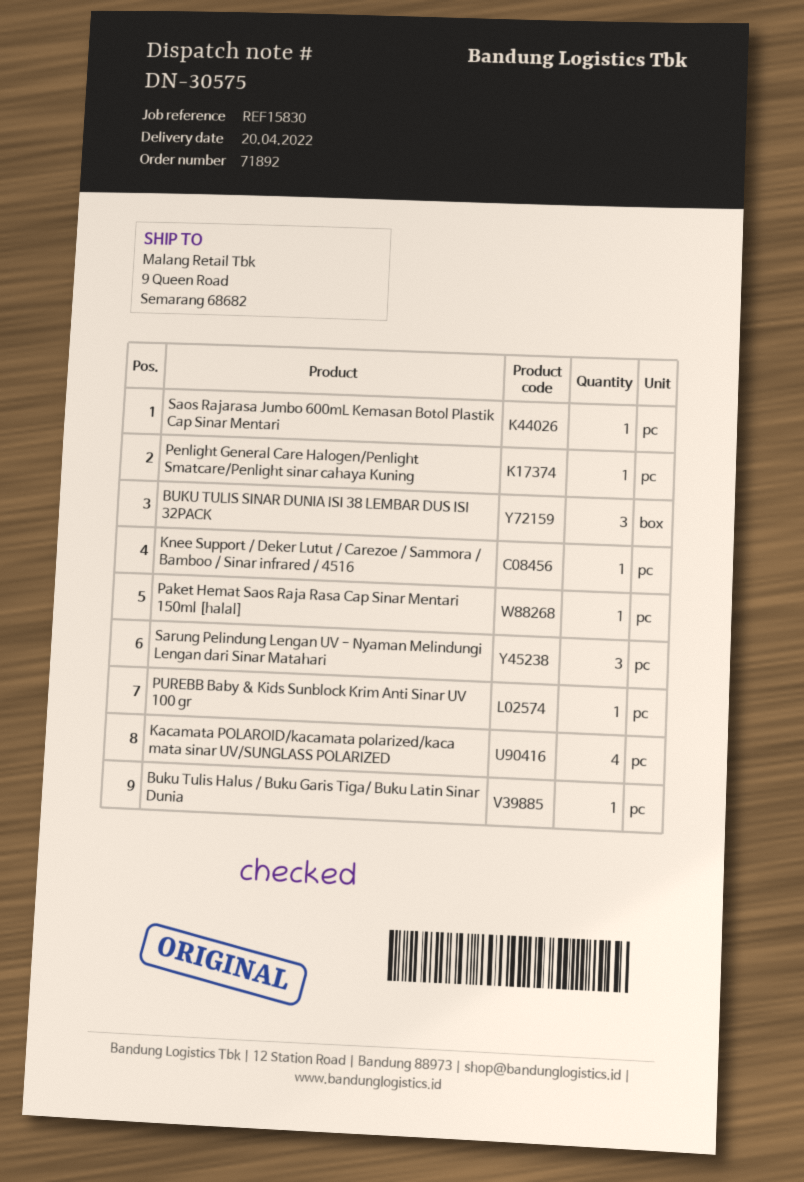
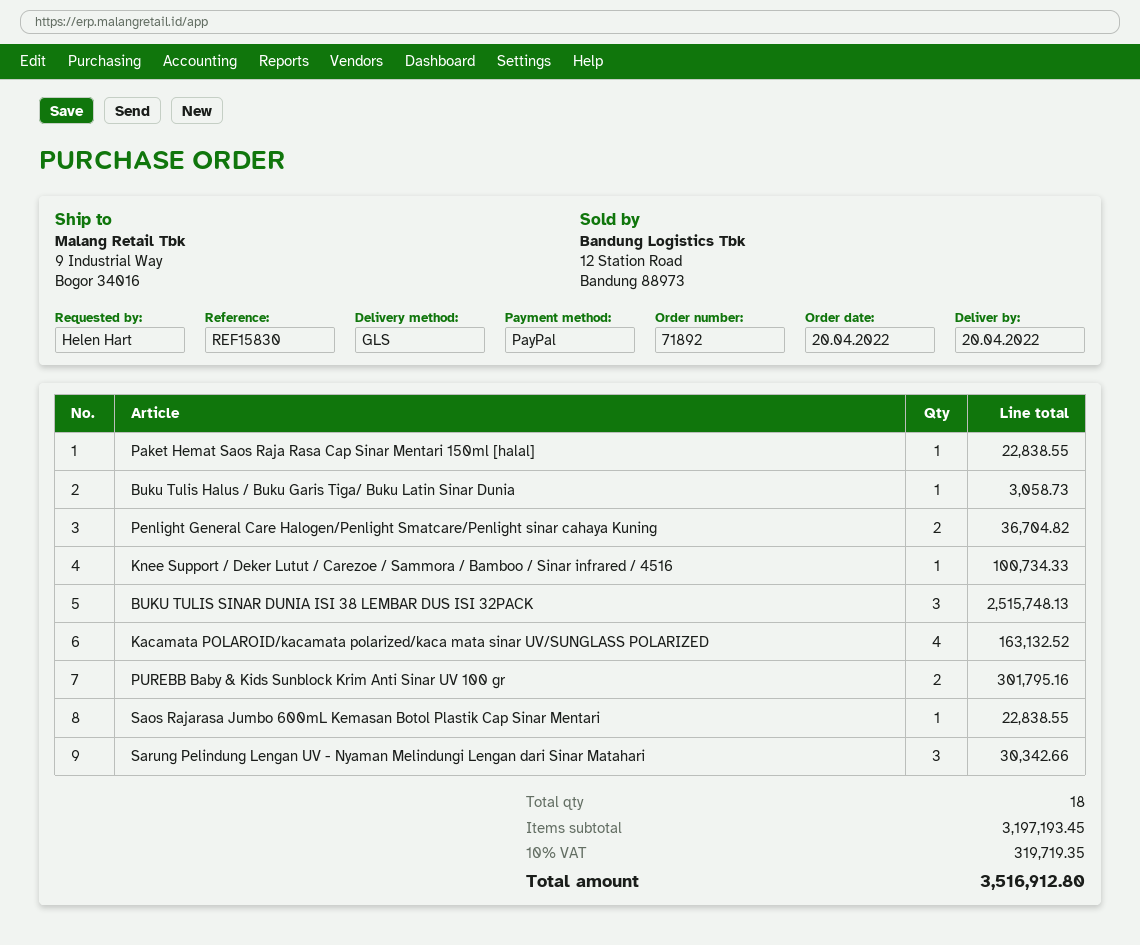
ship to: 9 Queen Road, Semarang 68682 -> 9 Industrial Way, Bogor 34016
Penlight General Care Halogen/Penlight Smatcare/Penlight sinar cahaya Kuning: 1 -> 2
PUREBB Baby & Kids Sunblock Krim Anti Sinar UV 100 gr: 1 -> 2

